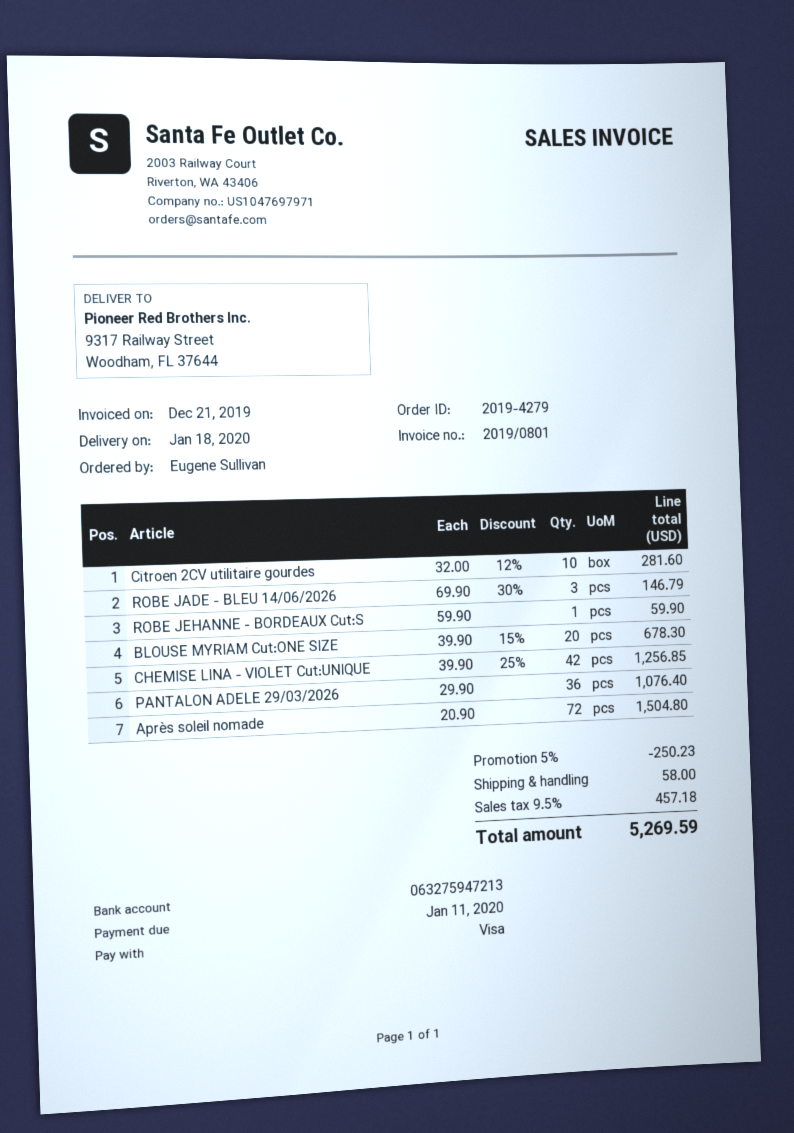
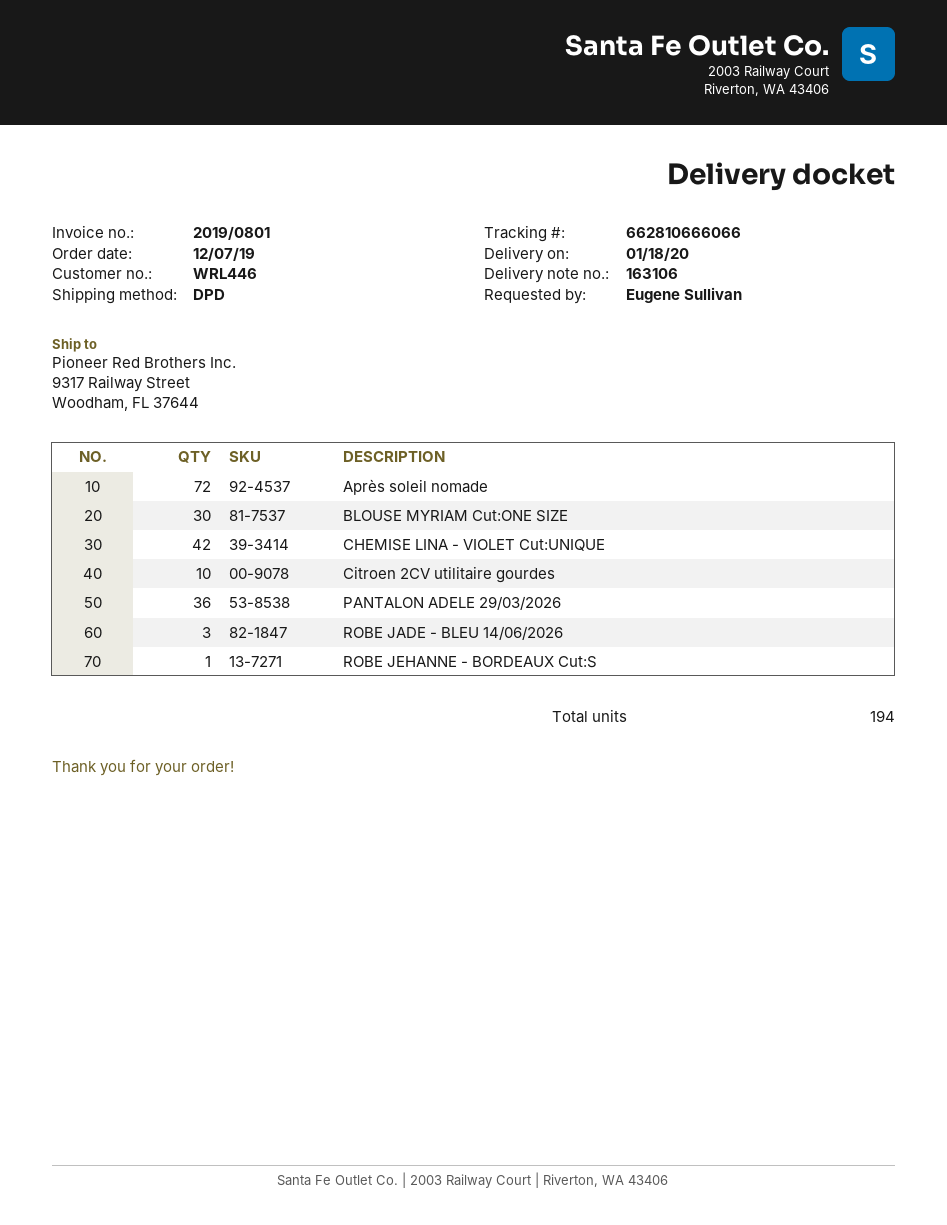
BLOUSE MYRIAM Cut:ONE SIZE: 20 -> 30

